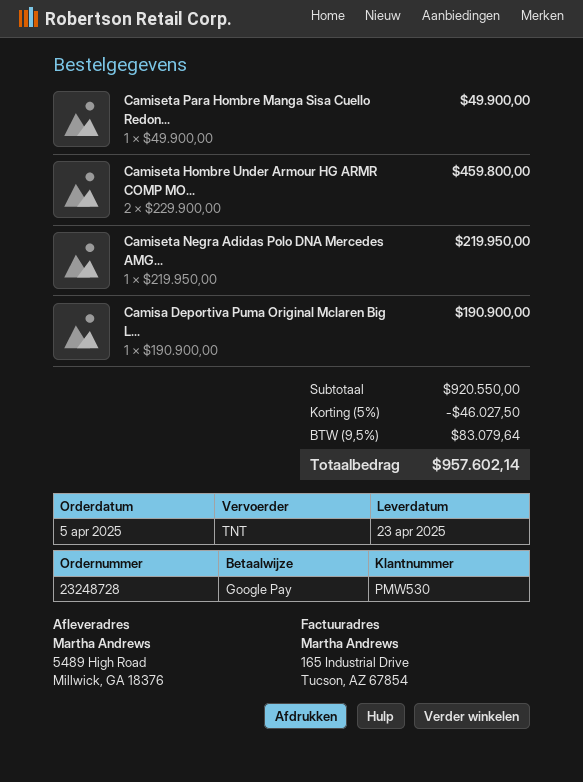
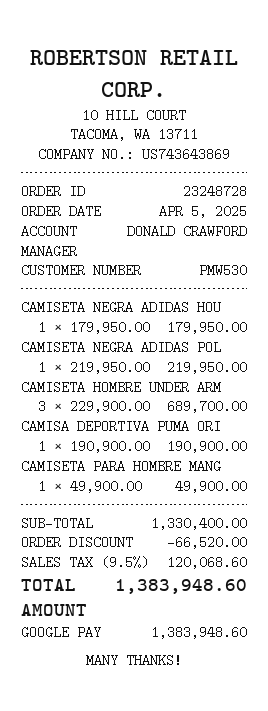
Camiseta Hombre Under Armour HG ARMR COMP MO...: 2 x 229900.00 = 459800.00 -> 3 x 229900.00 = 689700.00
CAMISETA NEGRA ADIDAS HOU: none -> 1 x 179950.00 = 179950.00
subtotal: 920550.00 -> 1330400.00
discount: 46027.50 -> 66520.00
tax: 9.5% = 83079.64 -> 9.5% = 120068.60
total: 957602.14 -> 1383948.60

